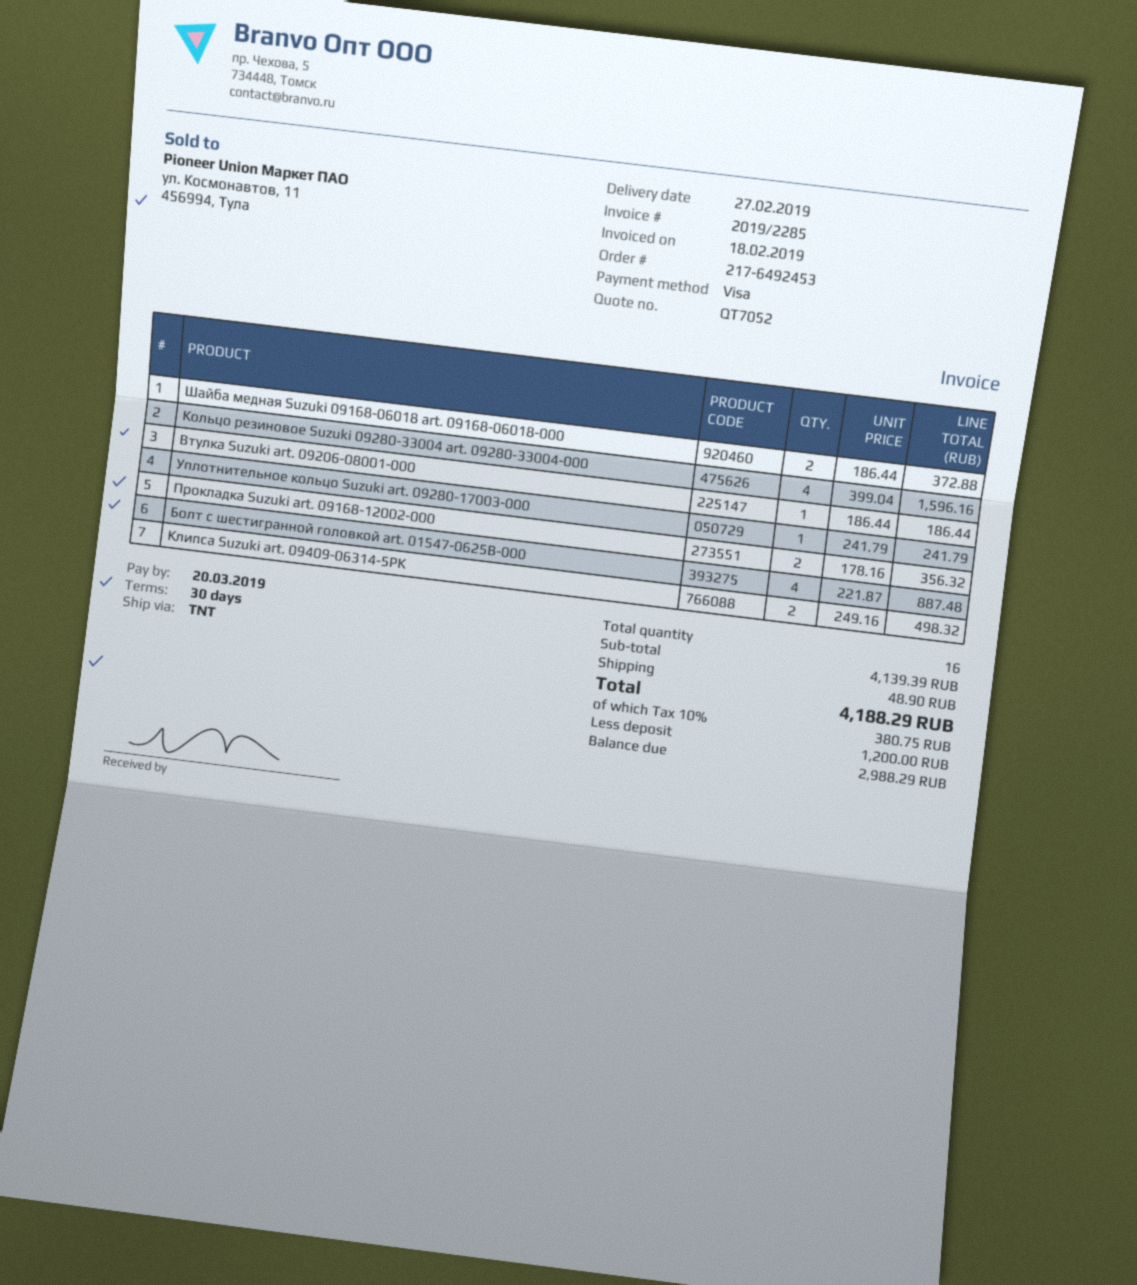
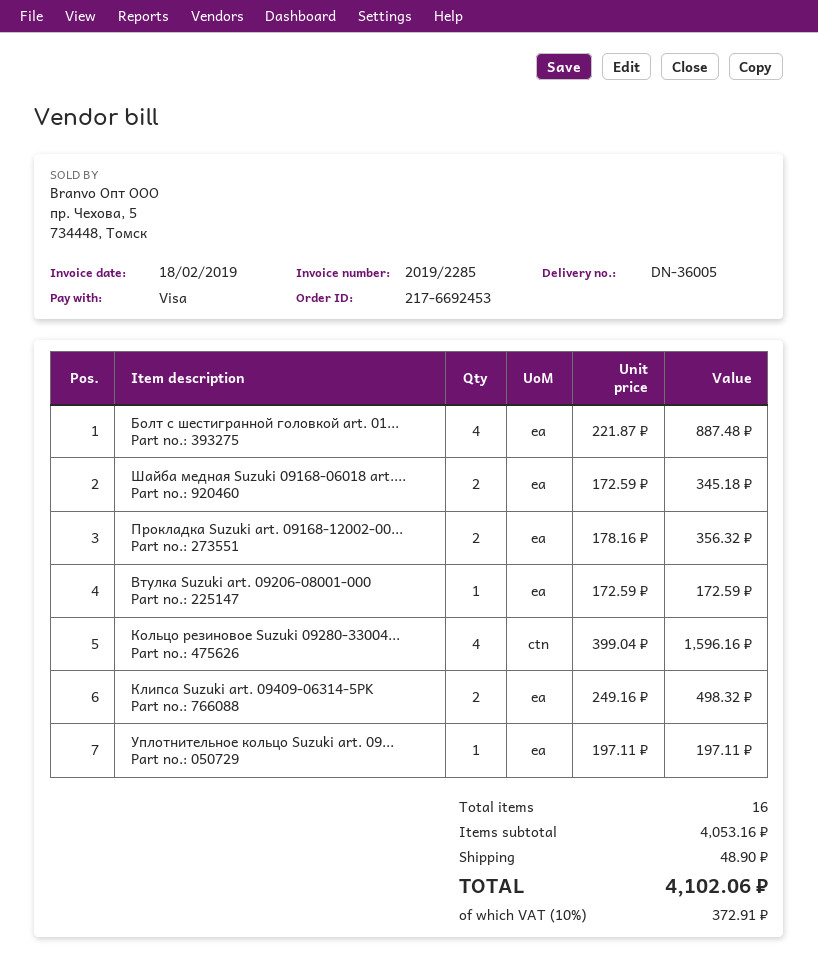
order number: 217-6492453 -> 217-6692453
Шайба медная Suzuki 09168-06018 art. 09168-06018-000: 2 x 186.44 = 372.88 -> 2 x 172.59 = 345.18
Втулка Suzuki art. 09206-08001-000: 1 x 186.44 = 186.44 -> 1 x 172.59 = 172.59
Уплотнительное кольцо Suzuki art. 09280-17003-000: 1 x 241.79 = 241.79 -> 1 x 197.11 = 197.11
subtotal: 4139.39 -> 4053.16
tax: 10% = 380.75 -> 10% = 372.91
total: 4188.29 -> 4102.06

